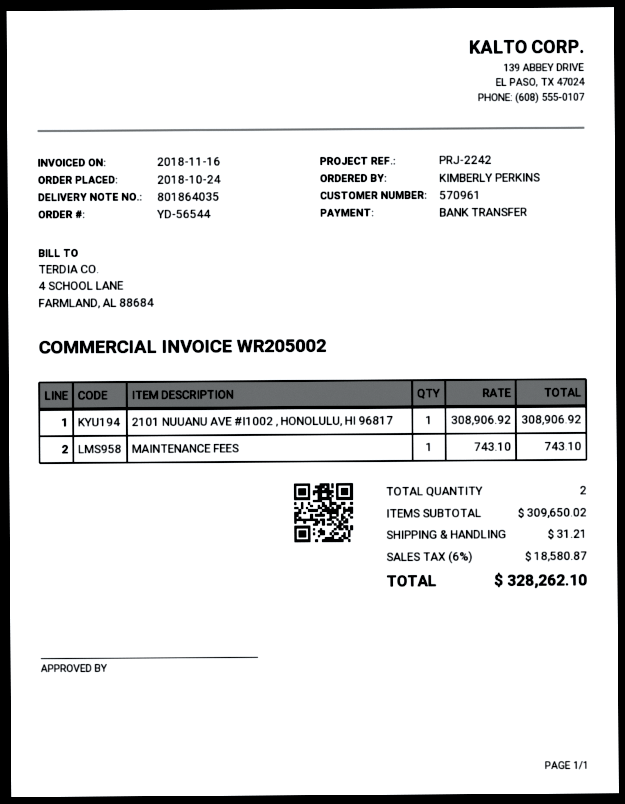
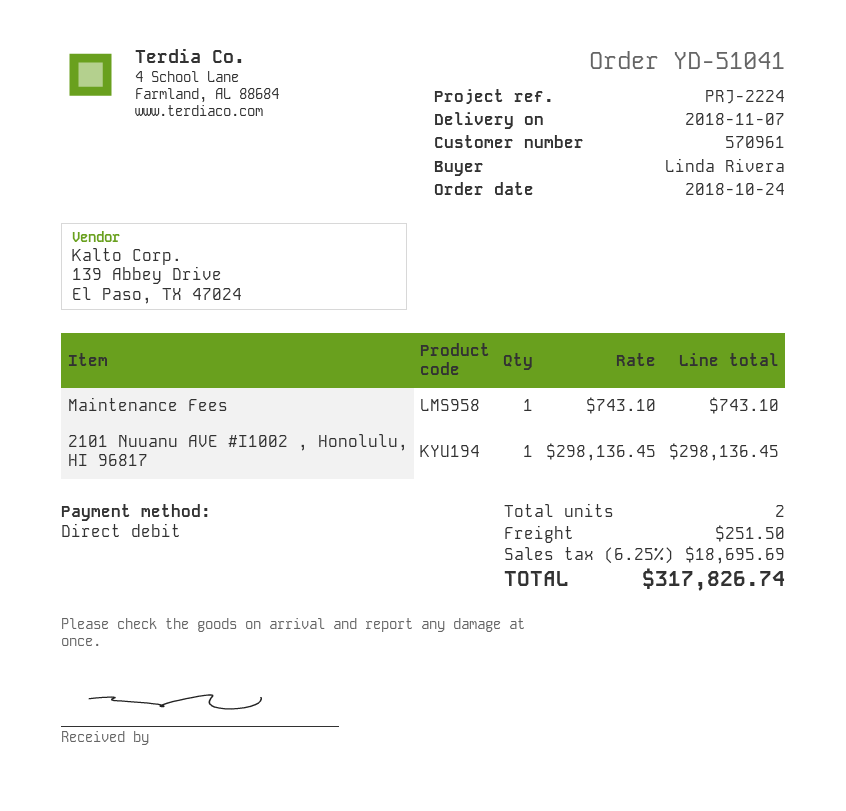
order number: YD-56544 -> YD-51041
reference: PRJ-2242 -> PRJ-2224
ordered by: KIMBERLY PERKINS -> Linda Rivera
payment method: bank transfer -> direct debit
2101 NUUANU AVE #I1002 , HONOLULU, HI 96817: 1 x 308906.92 = 308906.92 -> 1 x 298136.45 = 298136.45
shipping: 31.21 -> 251.50
tax: 6% = 18580.87 -> 6.25% = 18695.69
total: 328262.10 -> 317826.74

